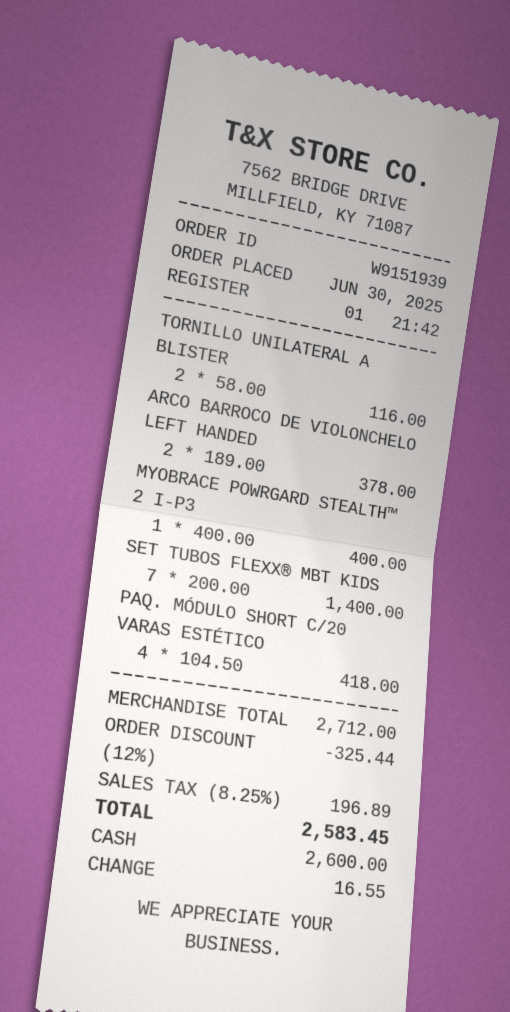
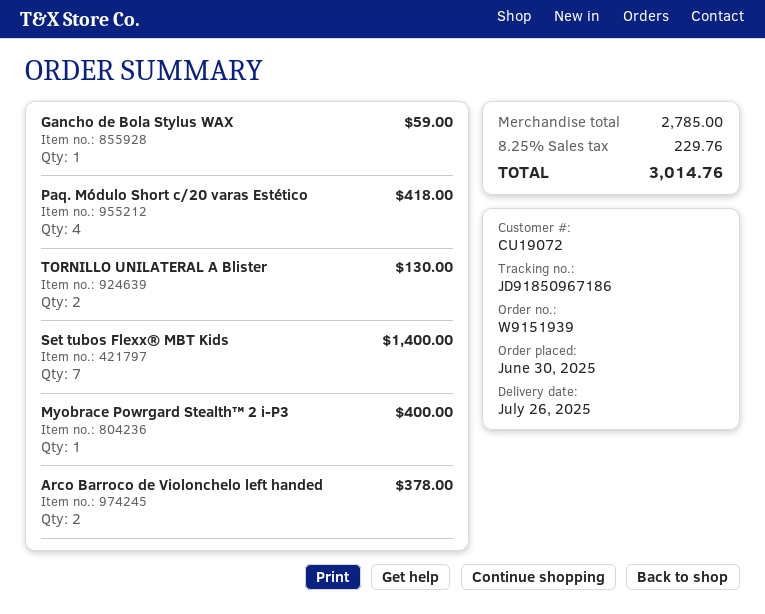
TORNILLO UNILATERAL A BLISTER: 2 for 116.00 -> 2 for 130.00
Gancho de Bola Stylus WAX: none -> 1 for 59.00
subtotal: 2712.00 -> 2785.00
discount: 12% = 325.44 -> none
tax: 8.25% = 196.89 -> 8.25% = 229.76
total: 2583.45 -> 3014.76

